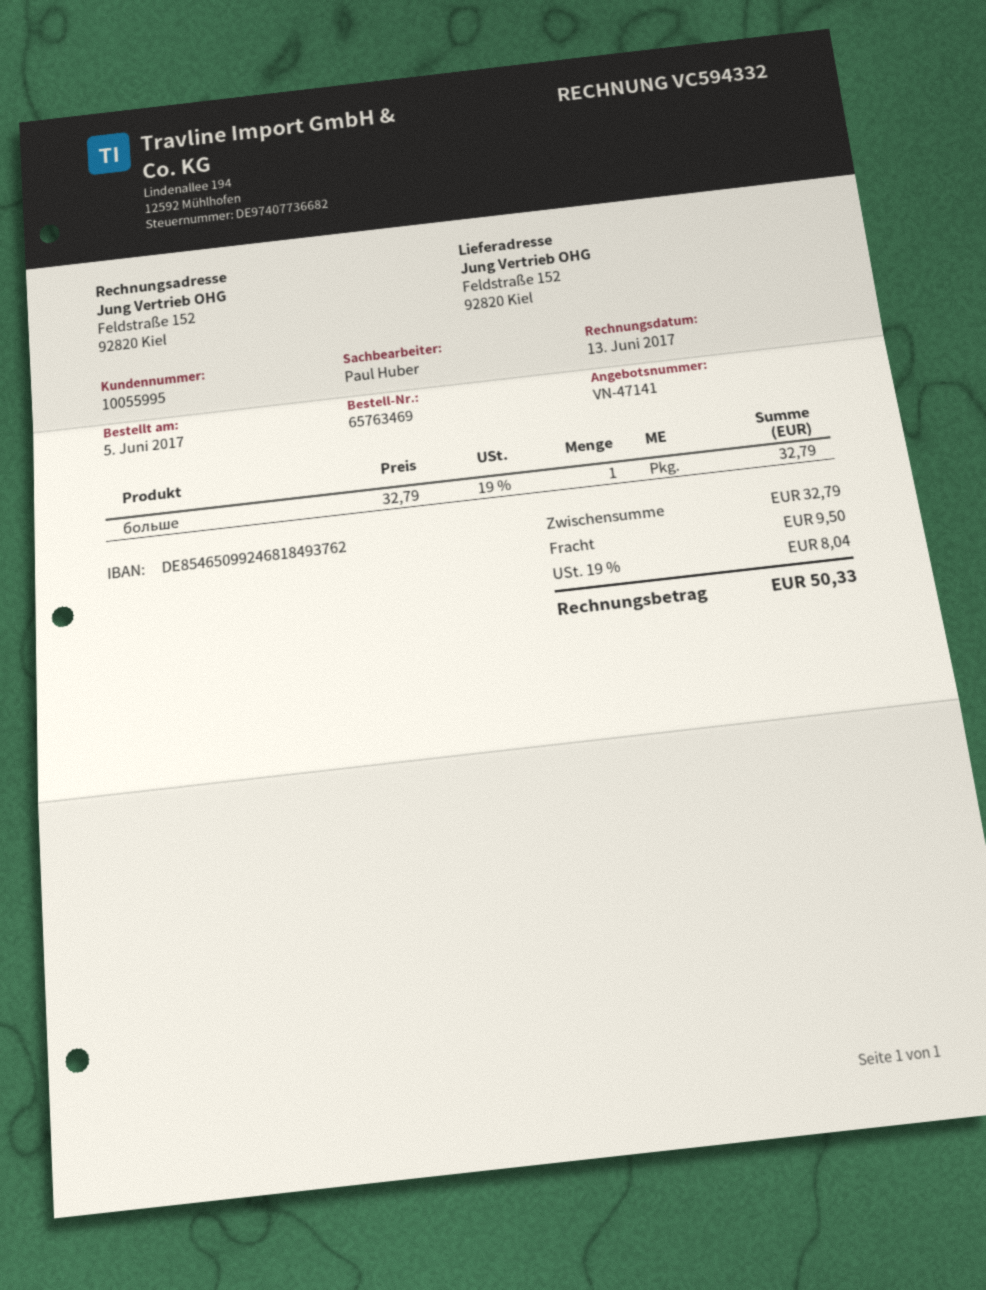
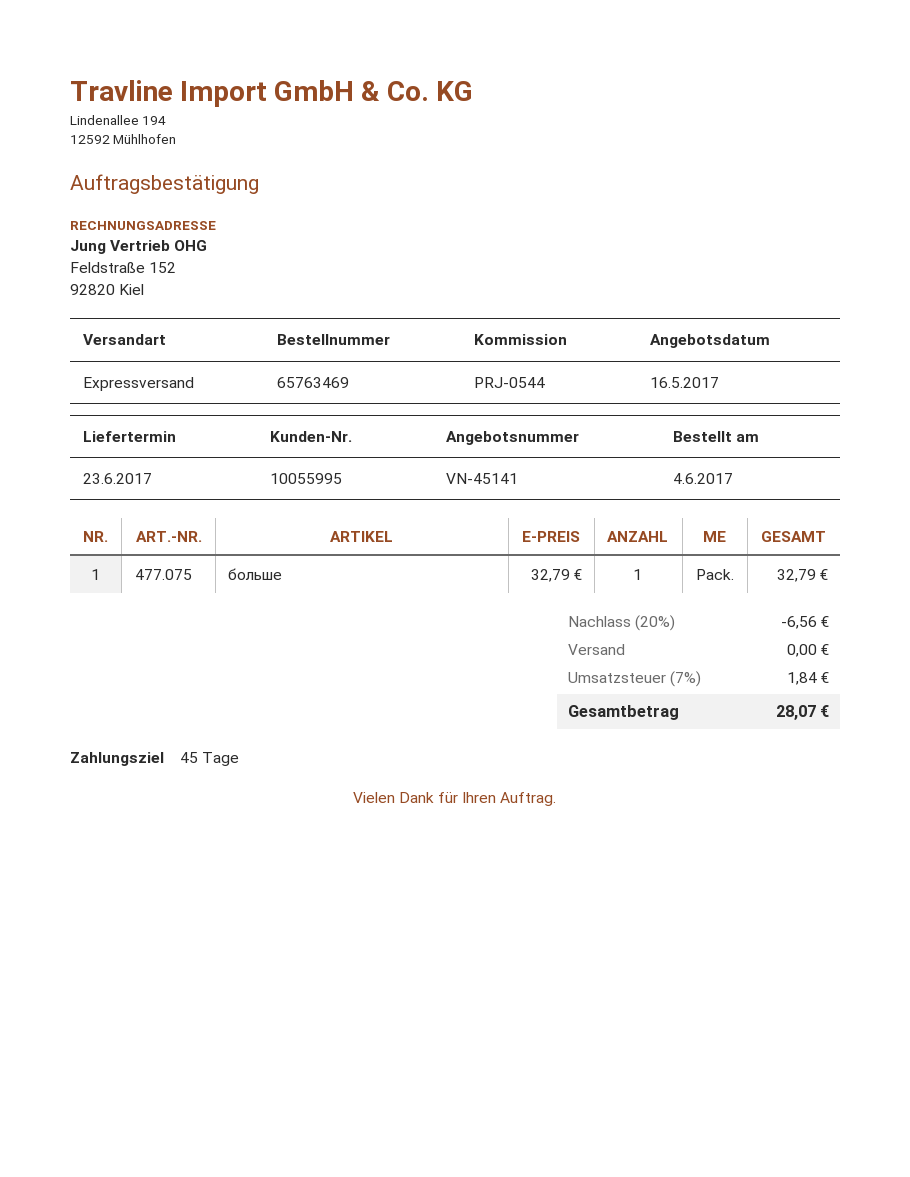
quote number: VN-47141 -> VN-45141
order date: 2017-06-05 -> 2017-06-04
discount: none -> 20% = 6.56
shipping: 9.50 -> 0.00
tax: 19% = 8.04 -> 7% = 1.84
total: 50.33 -> 28.07

